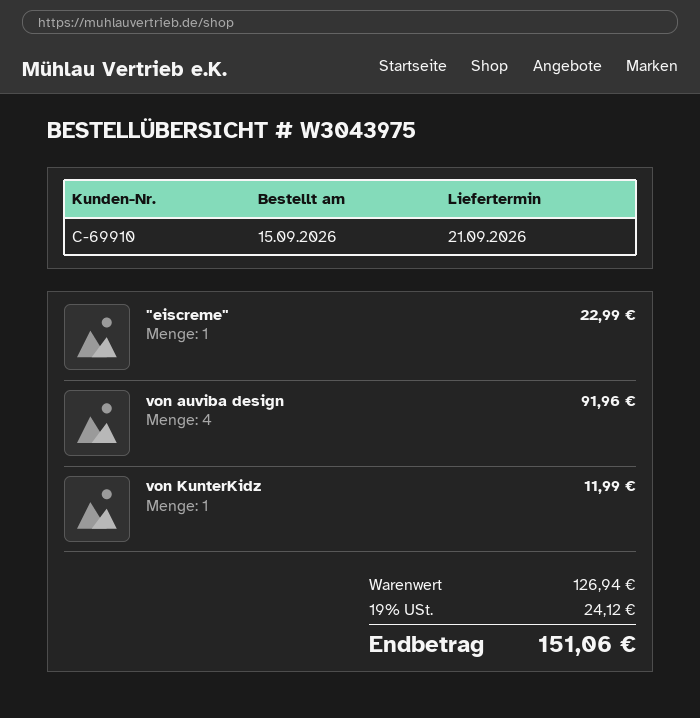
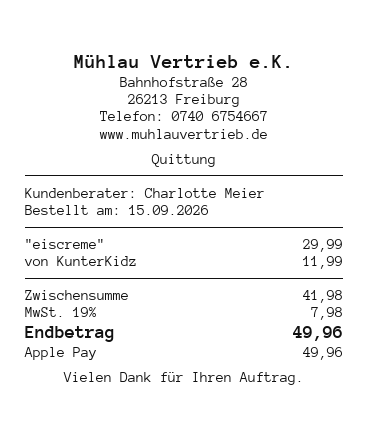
"eiscreme": 1 for 22.99 -> 1 for 29.99
von auviba design: 4 for 91.96 -> none
subtotal: 126.94 -> 41.98
tax: 19% = 24.12 -> 19% = 7.98
total: 151.06 -> 49.96

